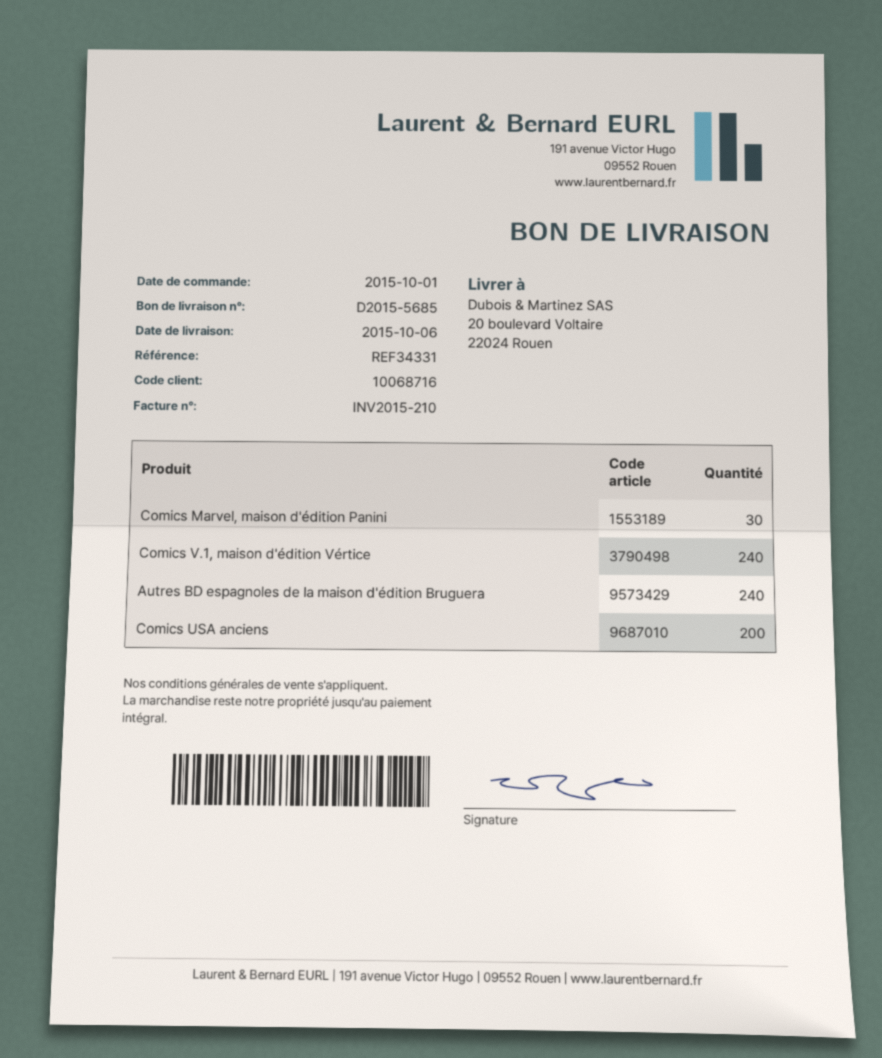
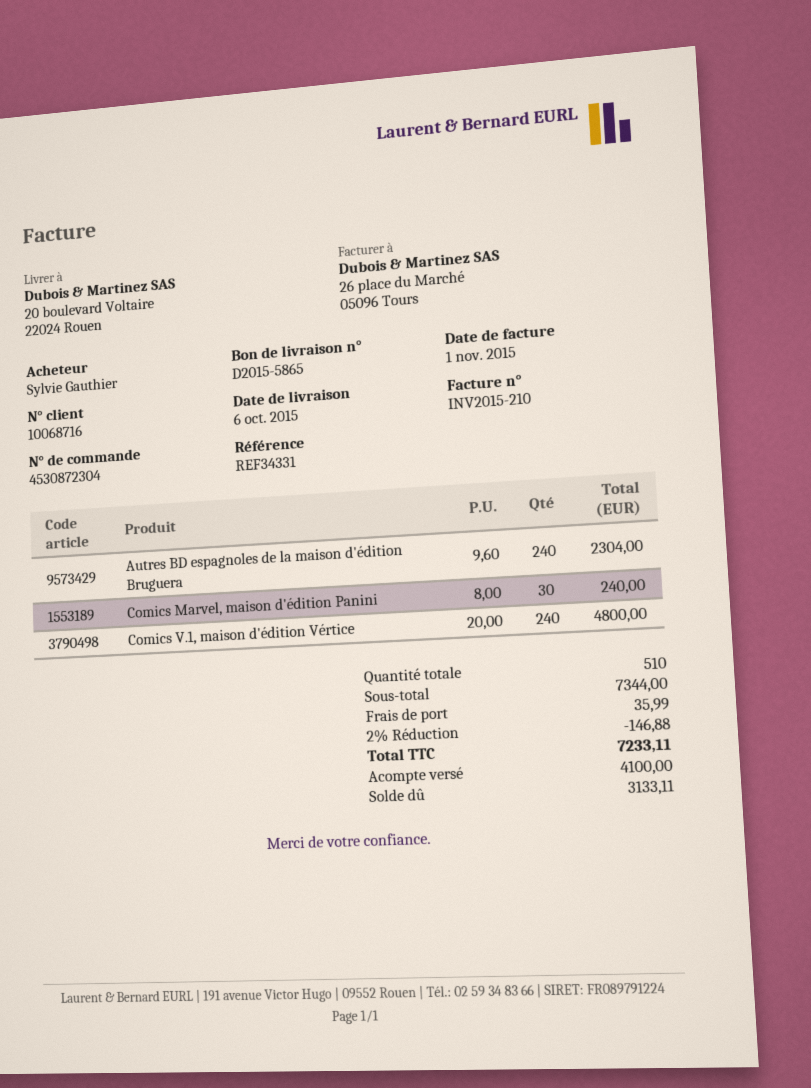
delivery note number: D2015-5685 -> D2015-5865
Comics USA anciens: 200 -> none

